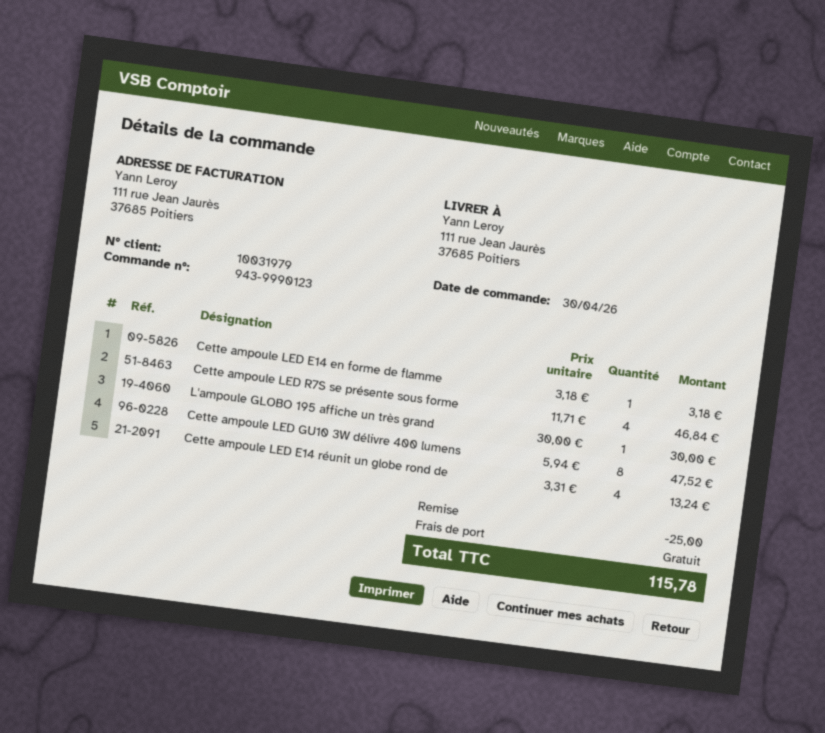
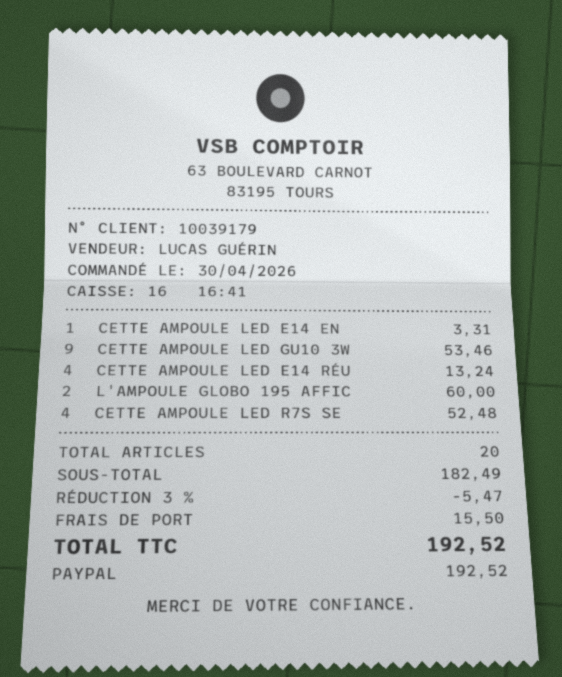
customer number: 10031979 -> 10039179
Cette ampoule LED E14 en forme de flamme: 1 for 3.18 -> 1 for 3.31
Cette ampoule LED R7S se présente sous forme: 4 for 46.84 -> 4 for 52.48
L'ampoule GLOBO 195 affiche un très grand: 1 for 30.00 -> 2 for 60.00
Cette ampoule LED GU10 3W délivre 400 lumens: 8 for 47.52 -> 9 for 53.46
discount: 25.00 -> 5.47
shipping: 0.00 -> 15.50
total: 115.78 -> 192.52

